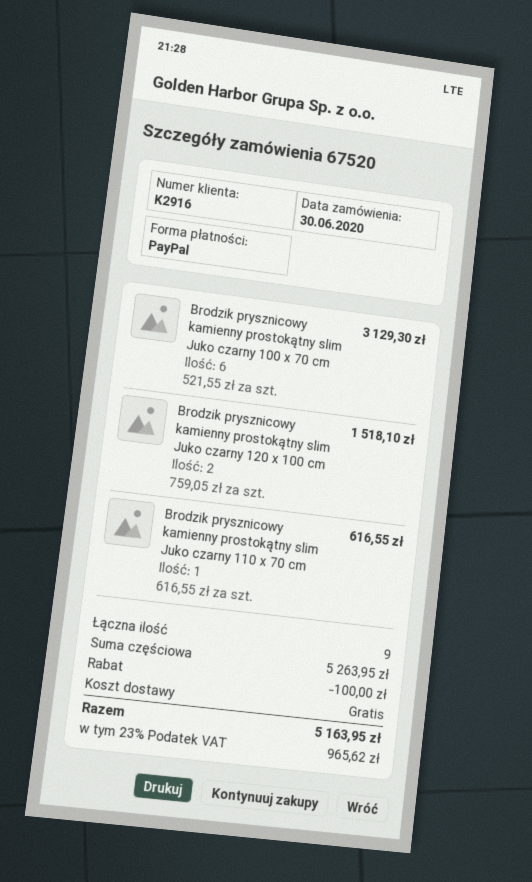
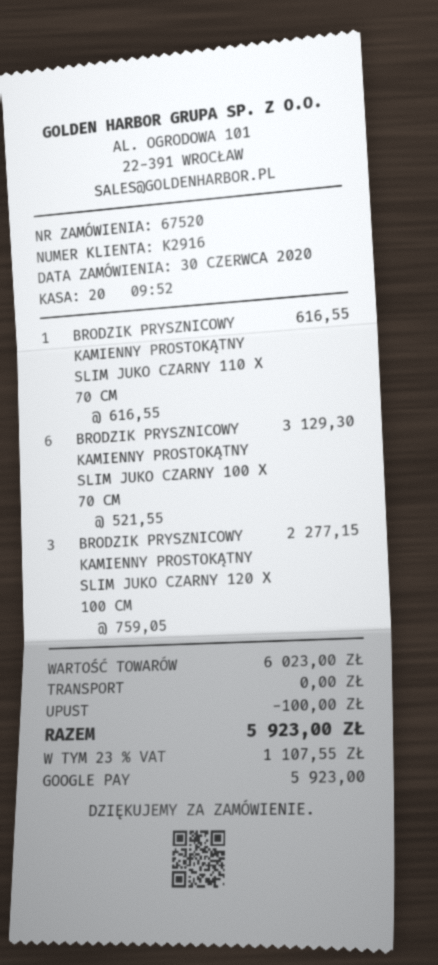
payment method: PayPal -> Google Pay
Brodzik prysznicowy kamienny prostokątny slim Juko czarny 120 x 100 cm: 2 x 759.05 = 1518.10 -> 3 x 759.05 = 2277.15
subtotal: 5263.95 -> 6023.00
tax: 23% = 965.62 -> 23% = 1107.55
total: 5163.95 -> 5923.00

